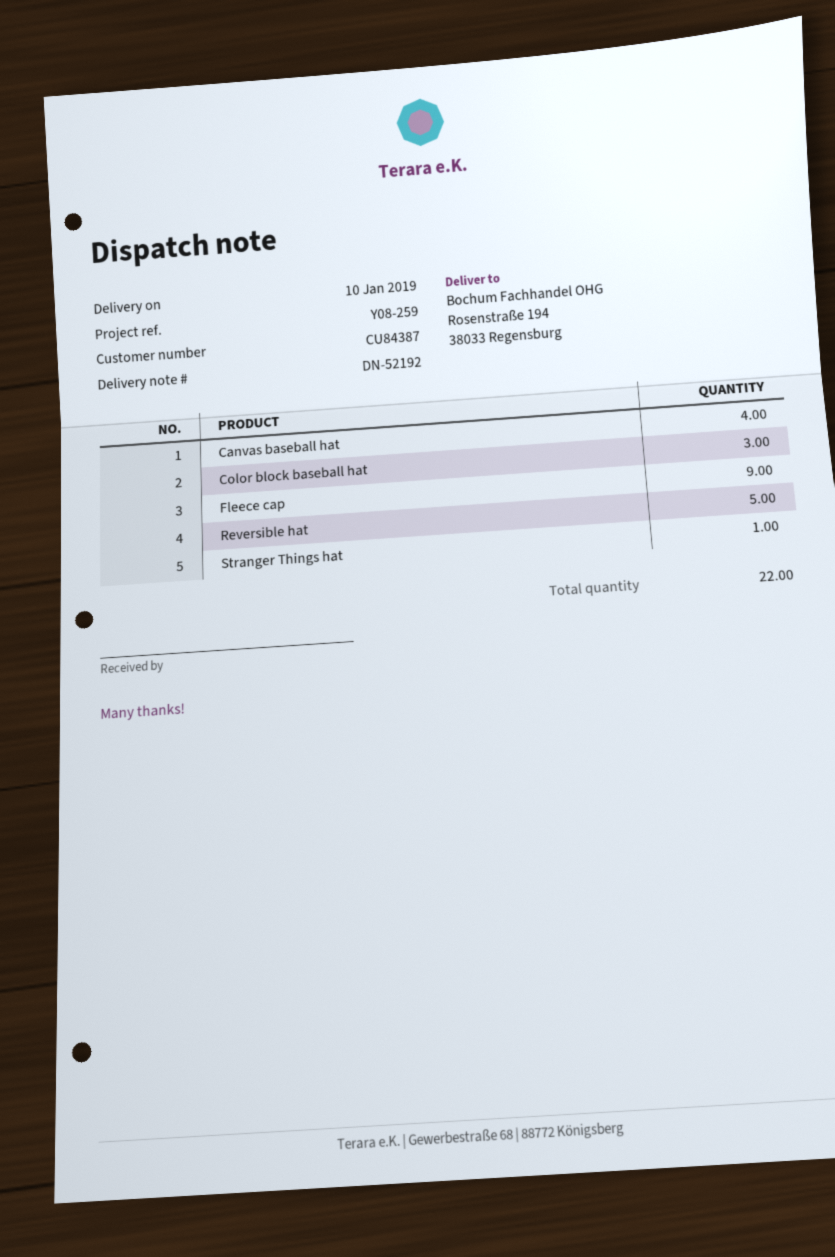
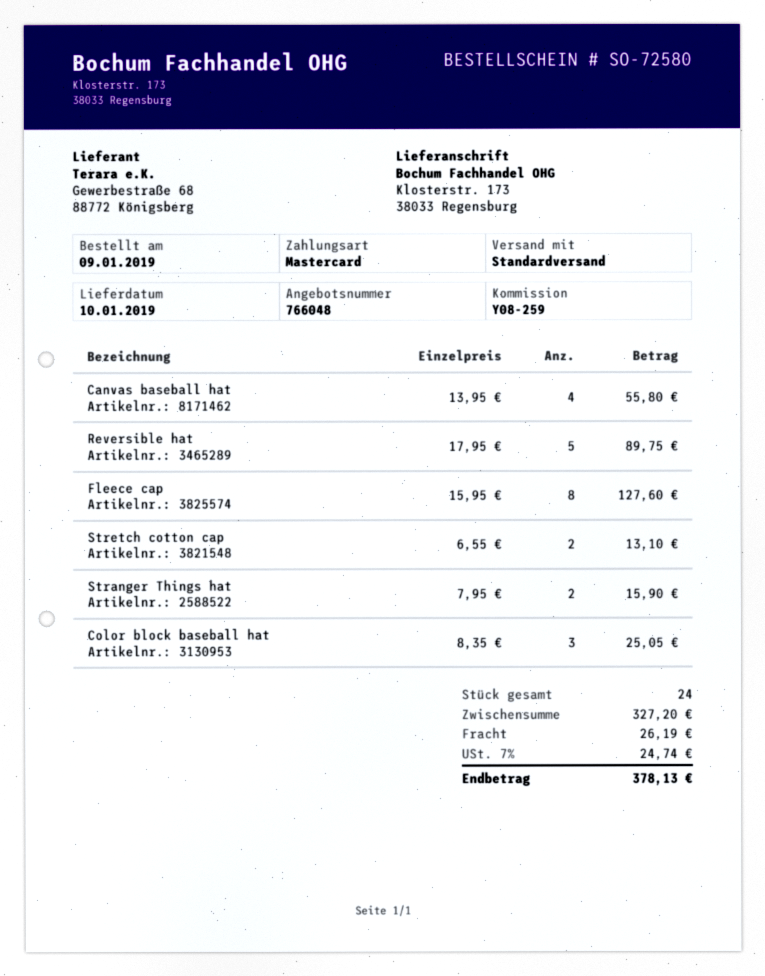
ship to: Rosenstraße 194, 38033 Regensburg -> Klosterstr. 173, 38033 Regensburg
Fleece cap: 9 -> 8
Stranger Things hat: 1 -> 2
Stretch cotton cap: none -> 2
total quantity: 22 -> 24

